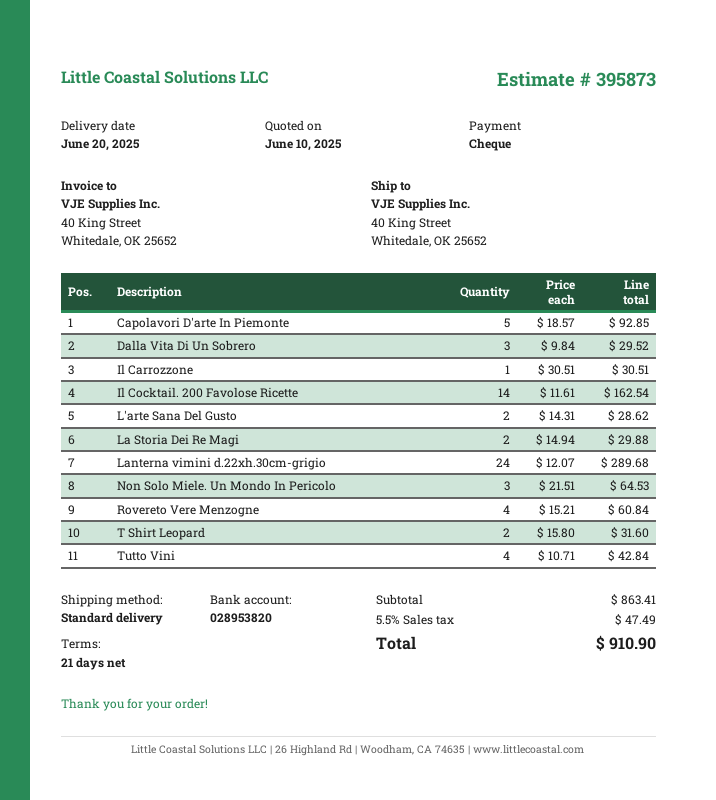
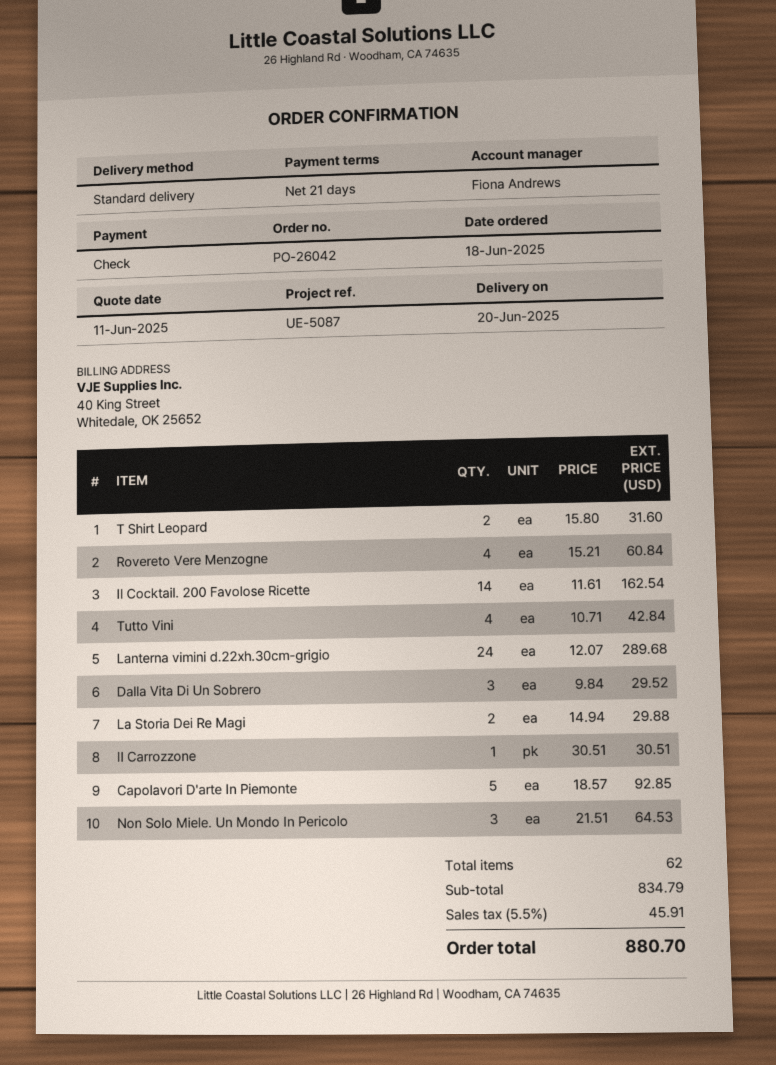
quote date: 2025-06-10 -> 2025-06-11
L'arte Sana Del Gusto: 2 x 14.31 = 28.62 -> none
subtotal: 863.41 -> 834.79
tax: 5.5% = 47.49 -> 5.5% = 45.91
total: 910.90 -> 880.70

